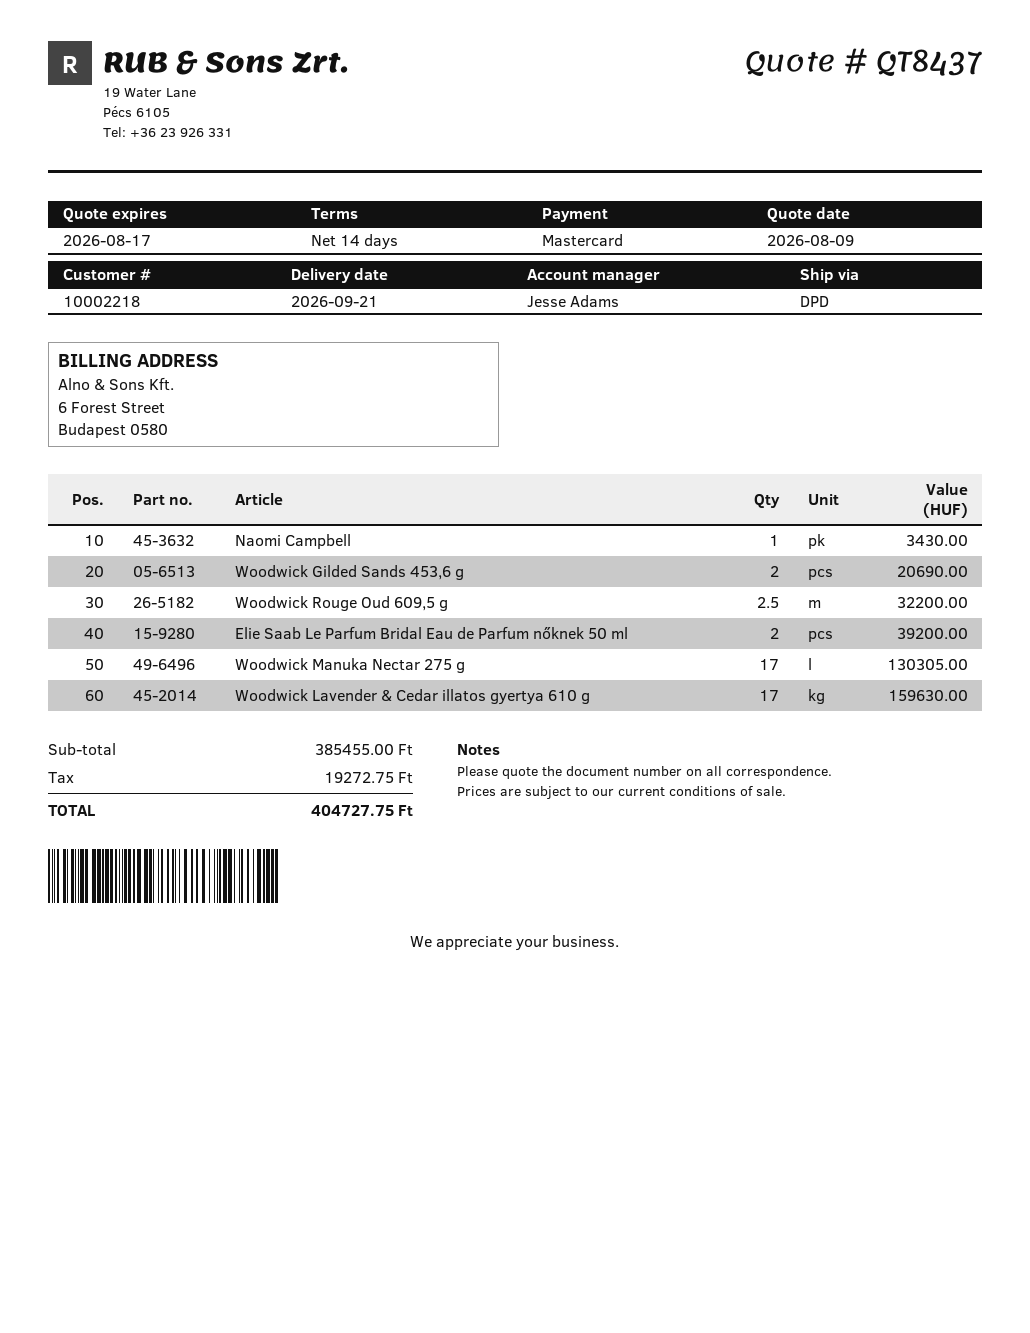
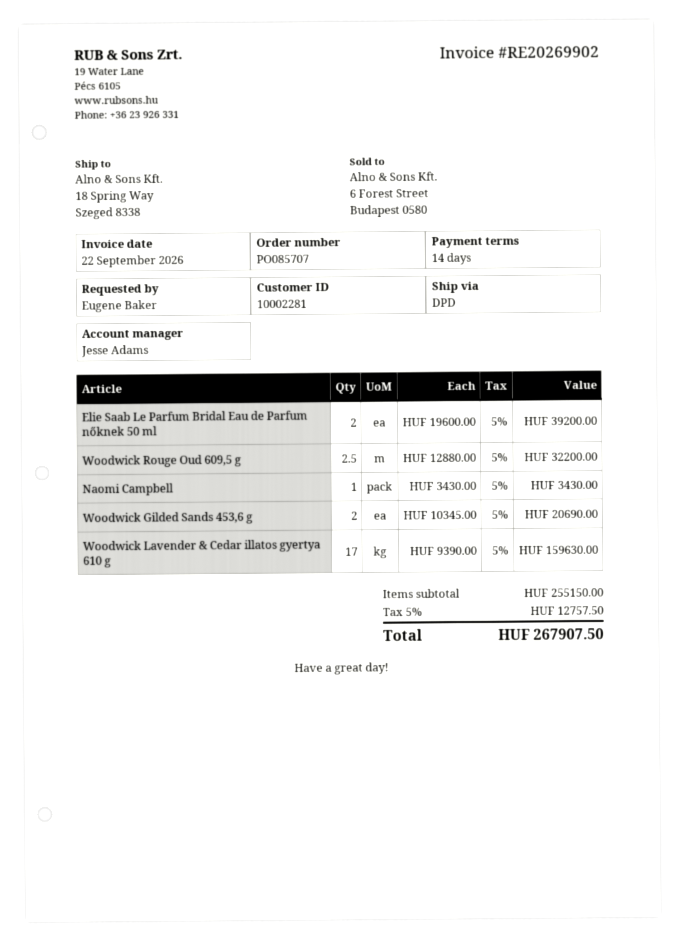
customer number: 10002218 -> 10002281
Woodwick Manuka Nectar 275 g: 17 for 130305.00 -> none
subtotal: 385455.00 -> 255150.00
tax: 19272.75 -> 12757.50
total: 404727.75 -> 267907.50

